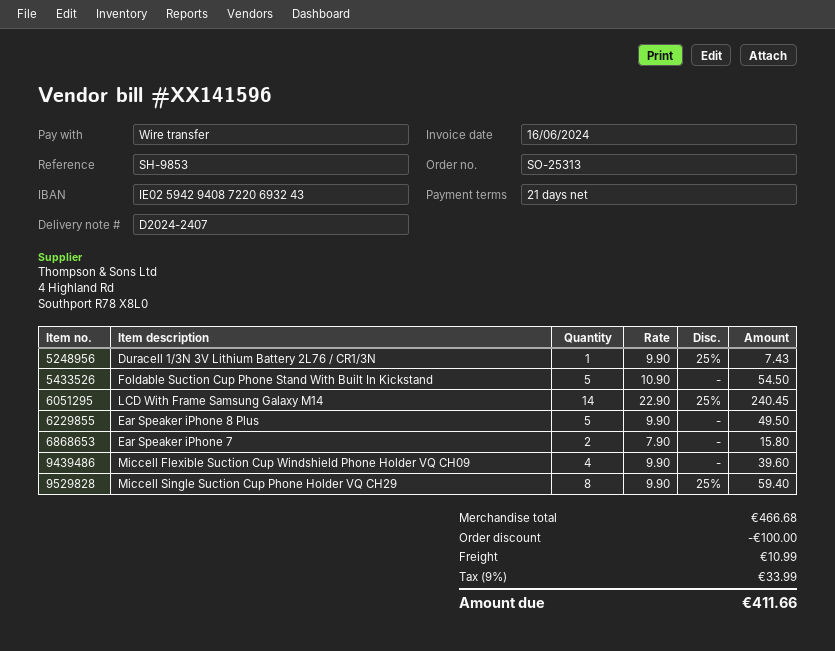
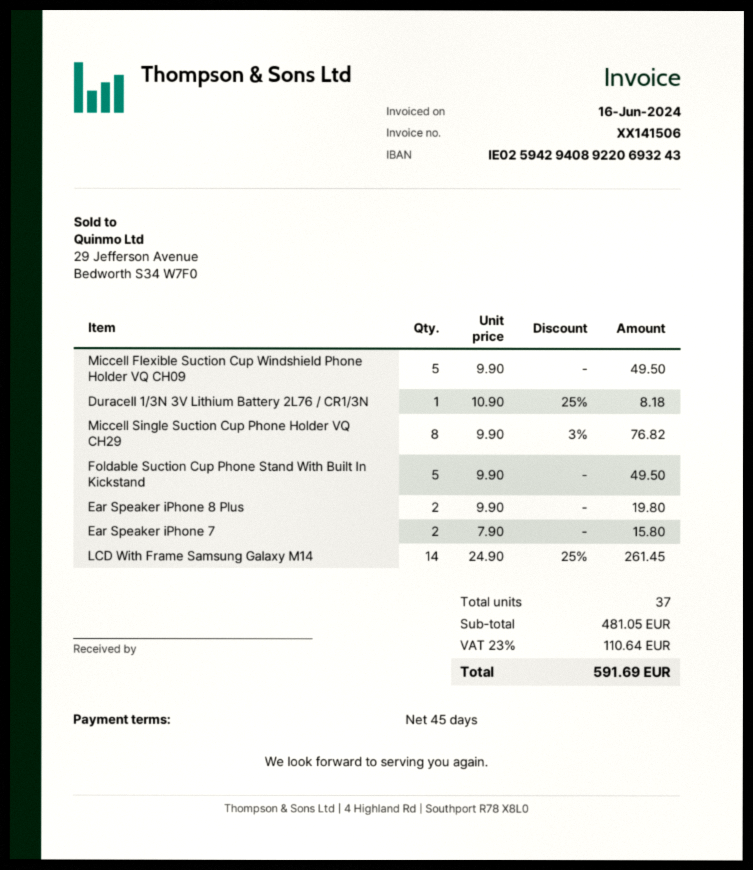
invoice number: XX141596 -> XX141506
payment terms: 21 days -> 45 days
bank account: IE02594294087220693243 -> IE02594294089220693243
Duracell 1/3N 3V Lithium Battery 2L76 / CR1/3N: 1 x 9.90 - 25% = 7.43 -> 1 x 10.90 - 25% = 8.18
Foldable Suction Cup Phone Stand With Built In Kickstand: 5 x 10.90 = 54.50 -> 5 x 9.90 = 49.50
LCD With Frame Samsung Galaxy M14: 14 x 22.90 - 25% = 240.45 -> 14 x 24.90 - 25% = 261.45
Ear Speaker iPhone 8 Plus: 5 x 9.90 = 49.50 -> 2 x 9.90 = 19.80
Miccell Flexible Suction Cup Windshield Phone Holder VQ CH09: 4 x 9.90 = 39.60 -> 5 x 9.90 = 49.50
Miccell Single Suction Cup Phone Holder VQ CH29: 8 x 9.90 - 25% = 59.40 -> 8 x 9.90 - 3% = 76.82
subtotal: 466.68 -> 481.05
discount: 100.00 -> none
shipping: 10.99 -> none
tax: 9% = 33.99 -> 23% = 110.64
total: 411.66 -> 591.69

